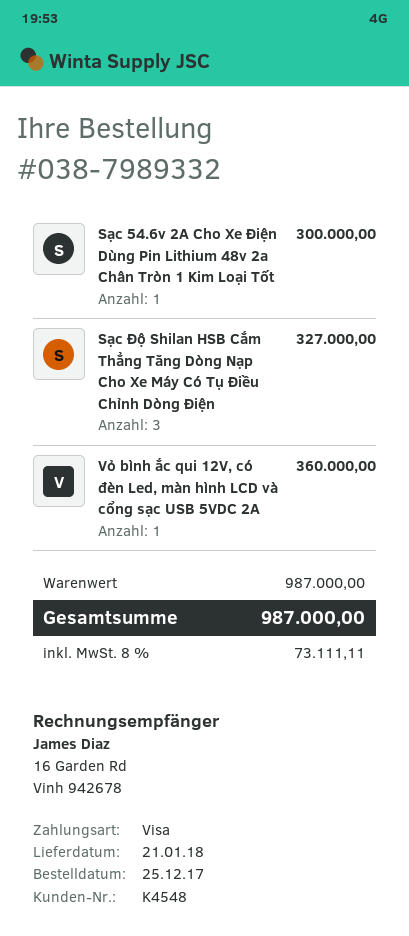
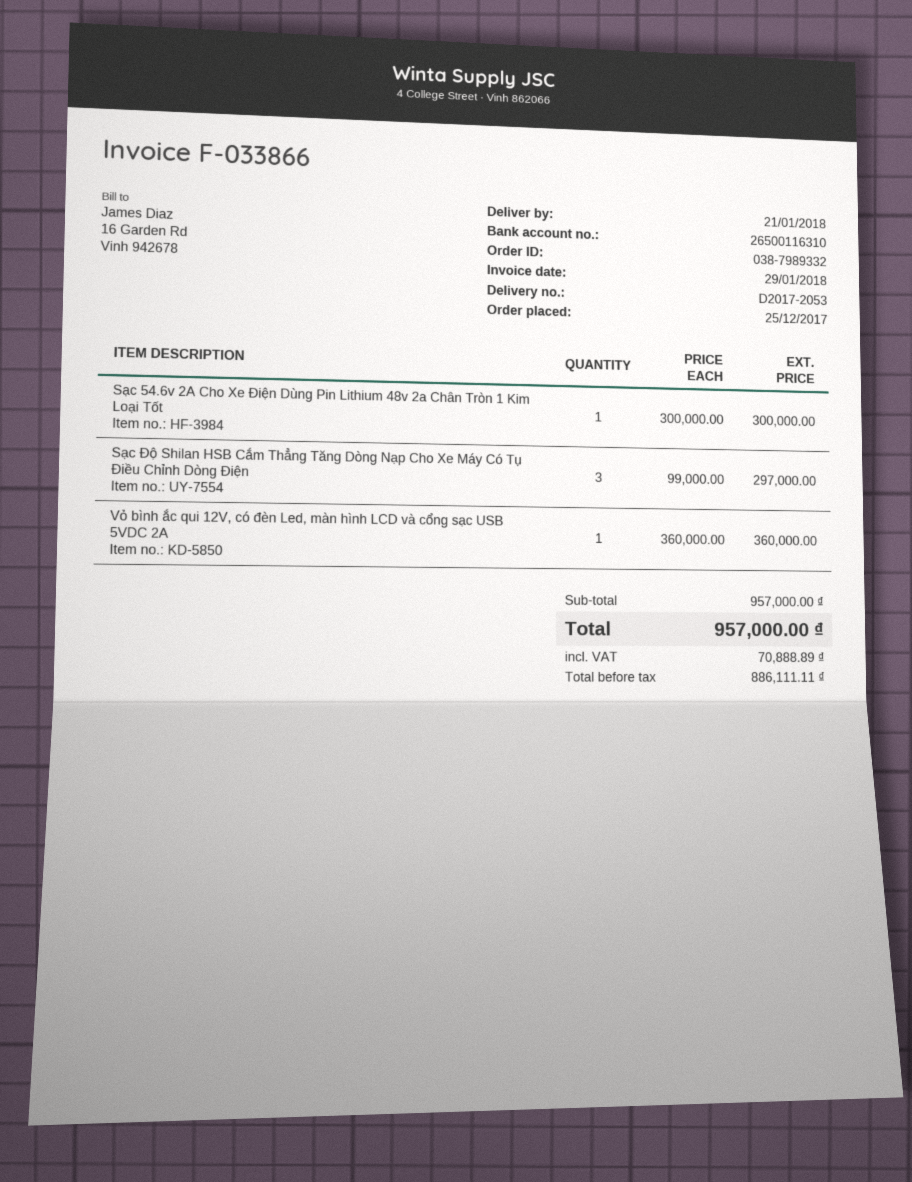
Sạc Độ Shilan HSB Cắm Thẳng Tăng Dòng Nạp Cho Xe Máy Có Tụ Điều Chỉnh Dòng Điện: 3 for 327000.00 -> 3 for 297000.00
subtotal: 987000.00 -> 957000.00
tax: 73111.11 -> 70888.89
total: 987000.00 -> 957000.00

